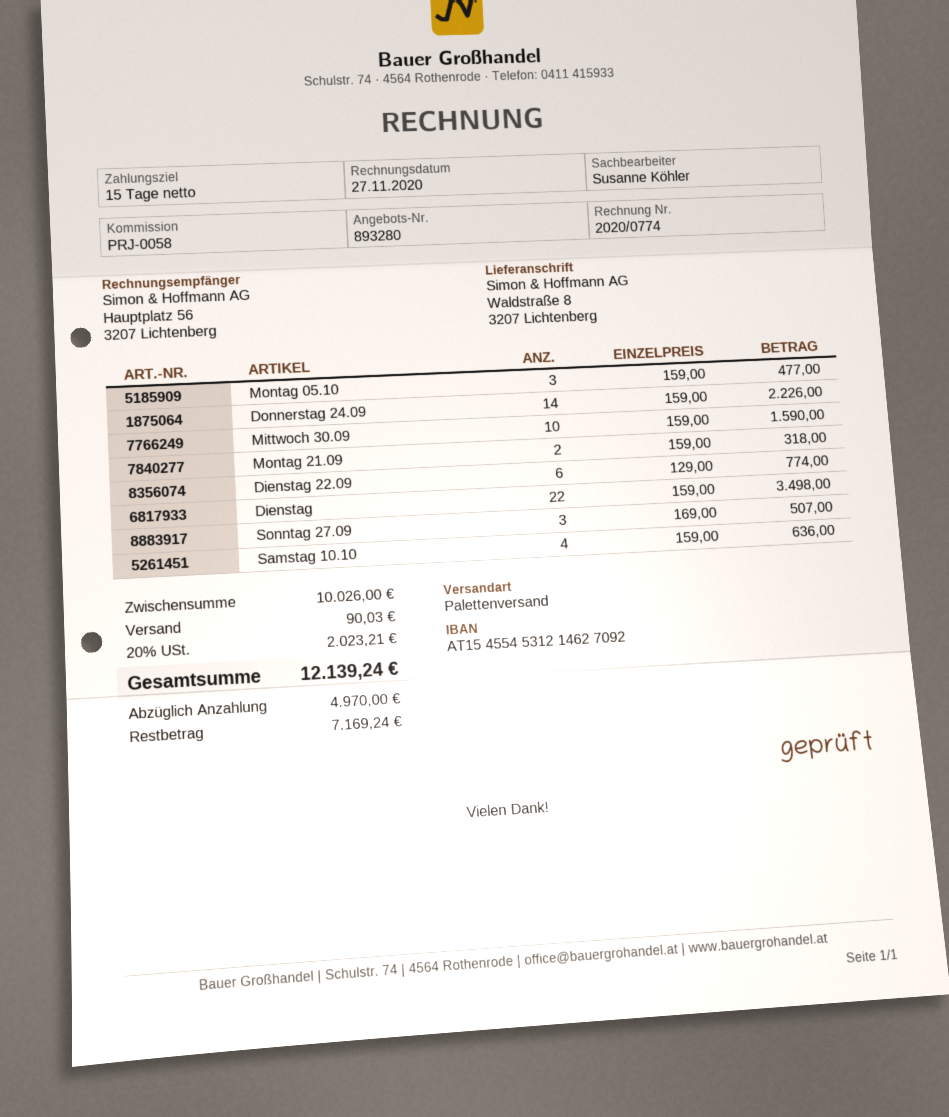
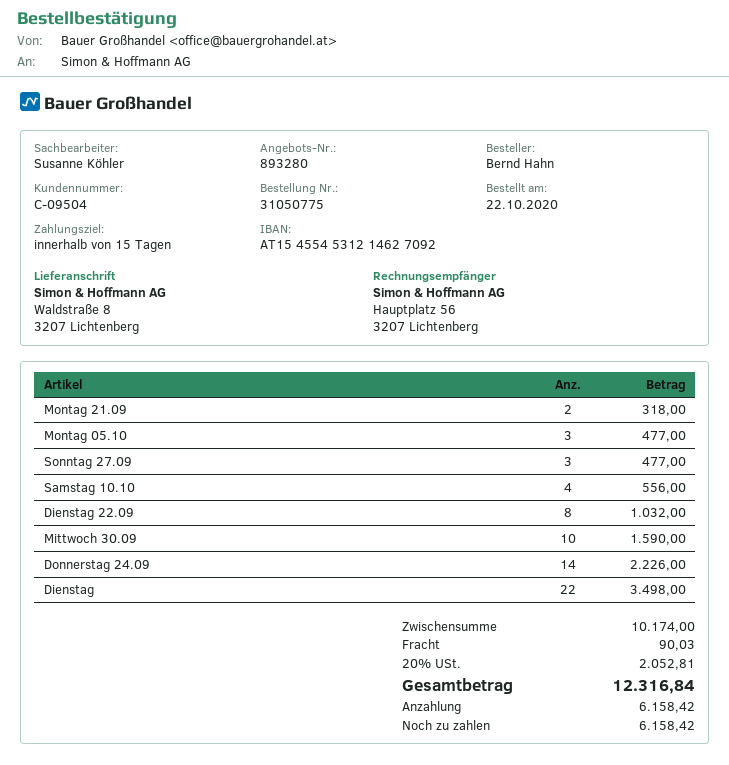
Dienstag 22.09: 6 for 774.00 -> 8 for 1032.00
Sonntag 27.09: 3 for 507.00 -> 3 for 477.00
Samstag 10.10: 4 for 636.00 -> 4 for 556.00
subtotal: 10026.00 -> 10174.00
tax: 20% = 2023.21 -> 20% = 2052.81
total: 12139.24 -> 12316.84
deposit: 4970.00 -> 6158.42
balance: 7169.24 -> 6158.42

